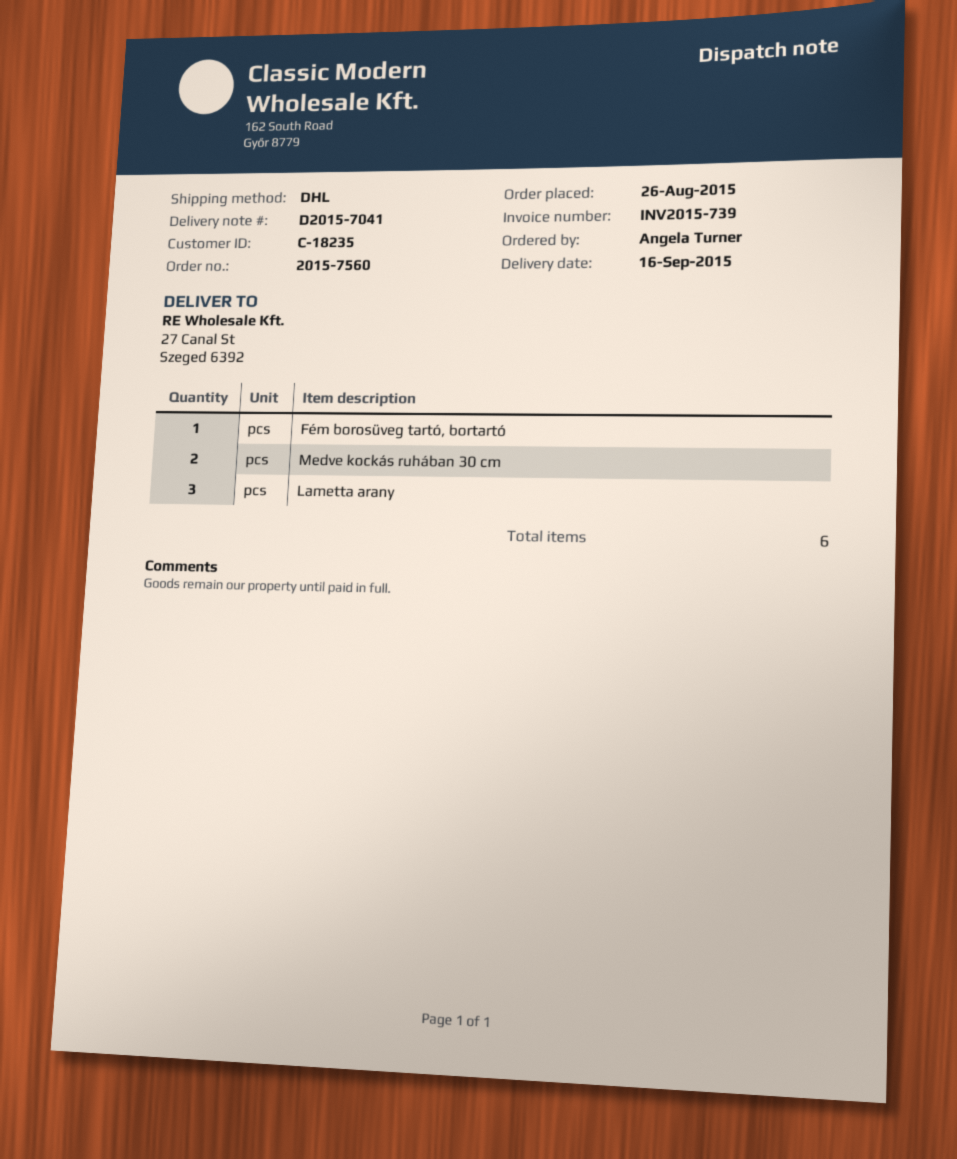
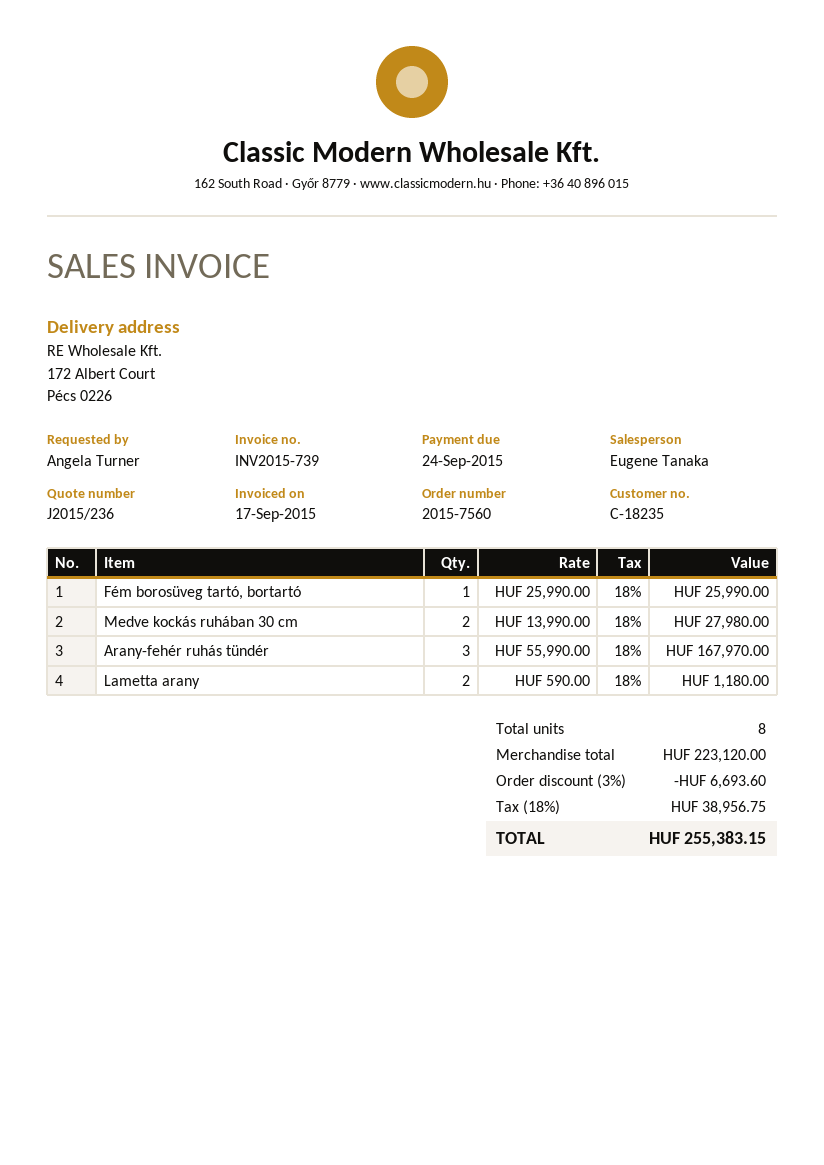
ship to: 27 Canal St, Szeged 6392 -> 172 Albert Court, Pécs 0226
Lametta arany: 3 -> 2
Arany-fehér ruhás tündér: none -> 3
total quantity: 6 -> 8

